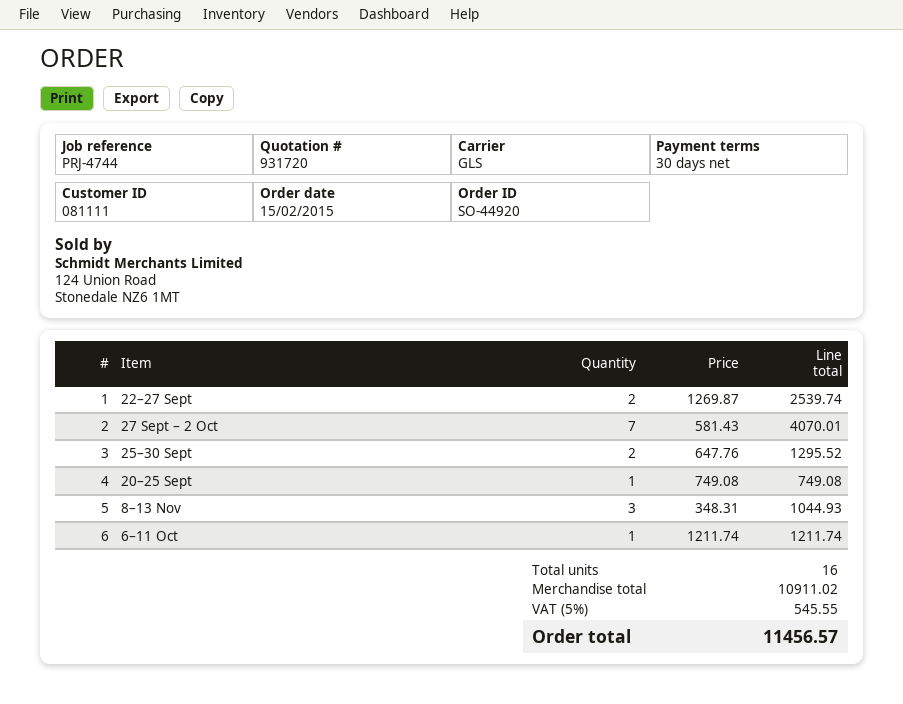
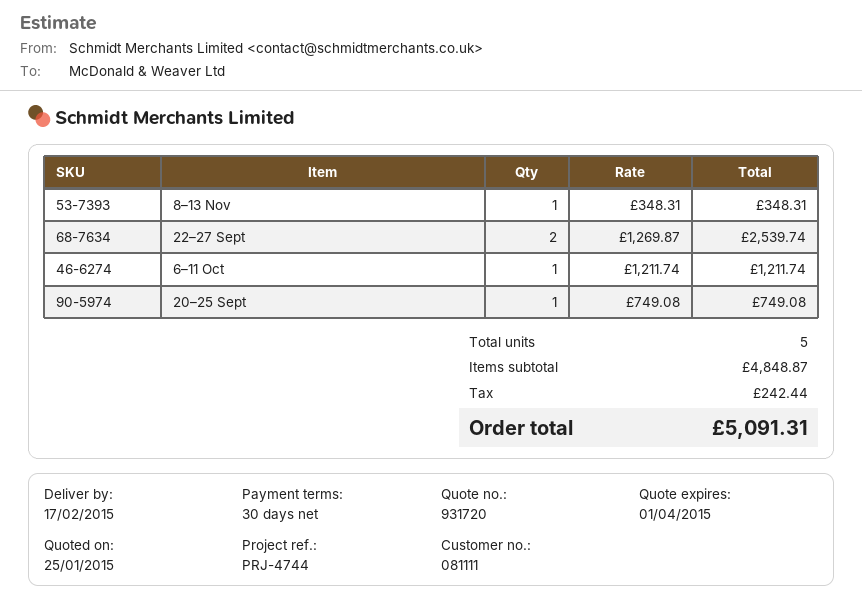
27 Sept – 2 Oct: 7 x 581.43 = 4070.01 -> none
25–30 Sept: 2 x 647.76 = 1295.52 -> none
8–13 Nov: 3 x 348.31 = 1044.93 -> 1 x 348.31 = 348.31
total quantity: 16 -> 5
subtotal: 10911.02 -> 4848.87
tax: 545.55 -> 242.44
total: 11456.57 -> 5091.31

